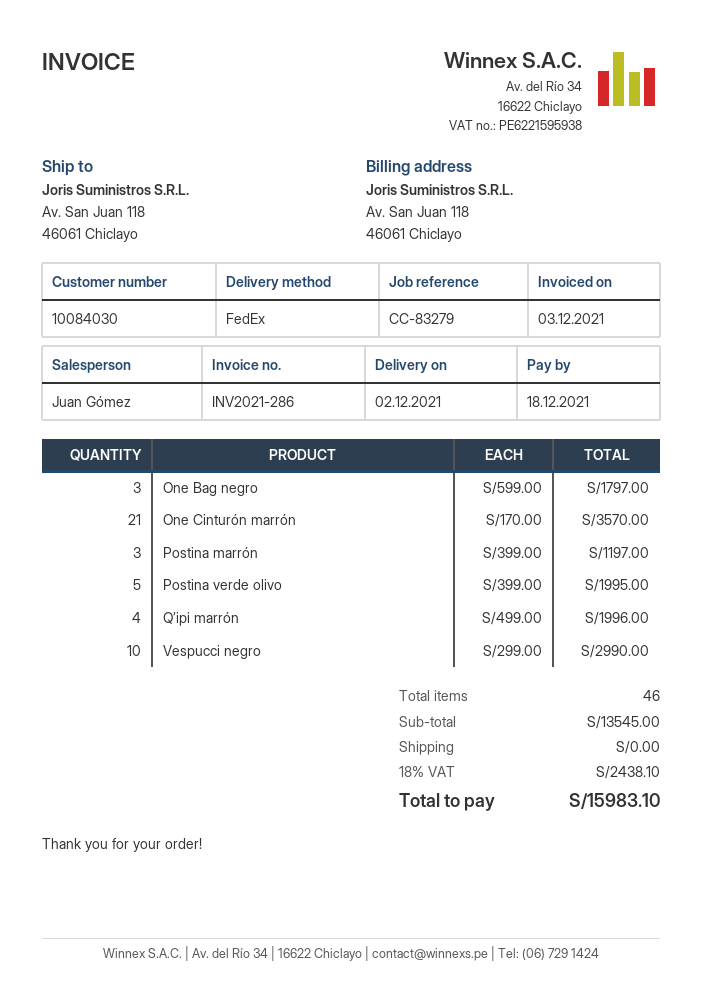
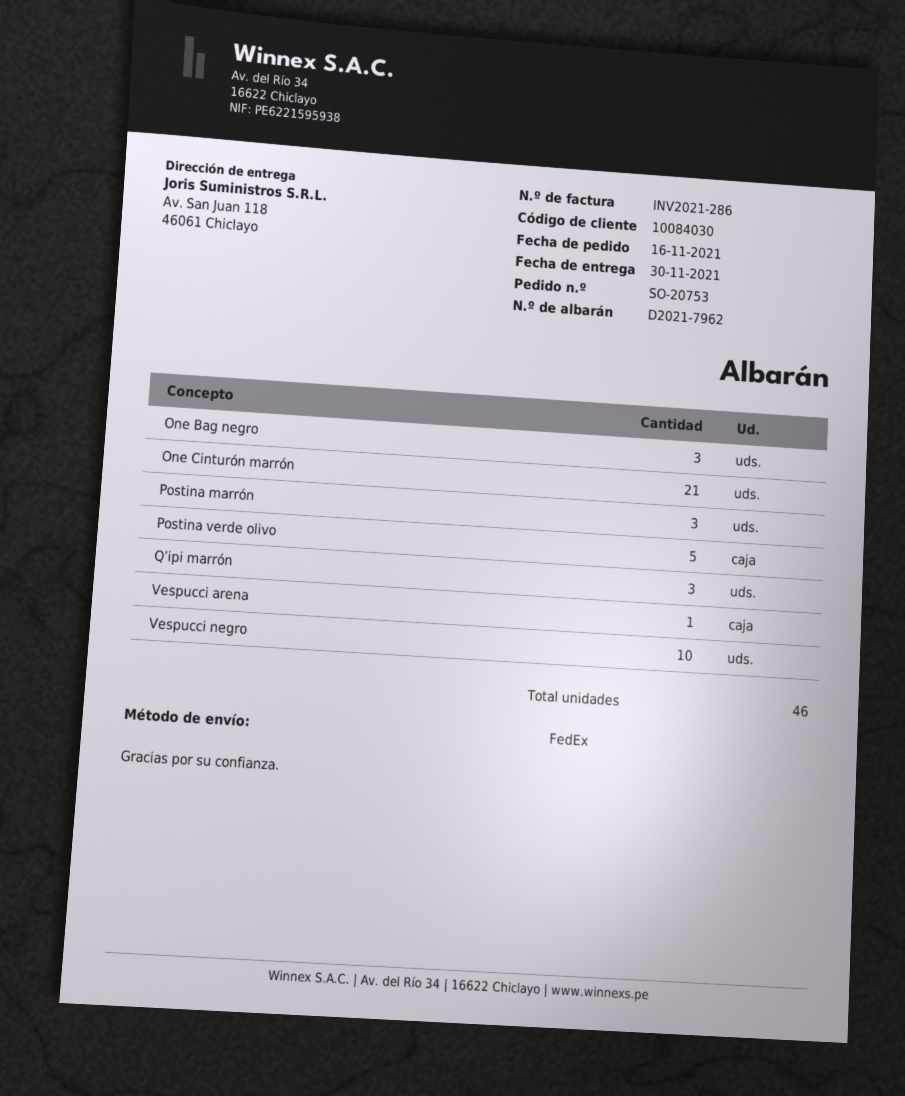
delivery date: 2021-12-02 -> 2021-11-30
Q’ipi marrón: 4 -> 3
Vespucci arena: none -> 1

